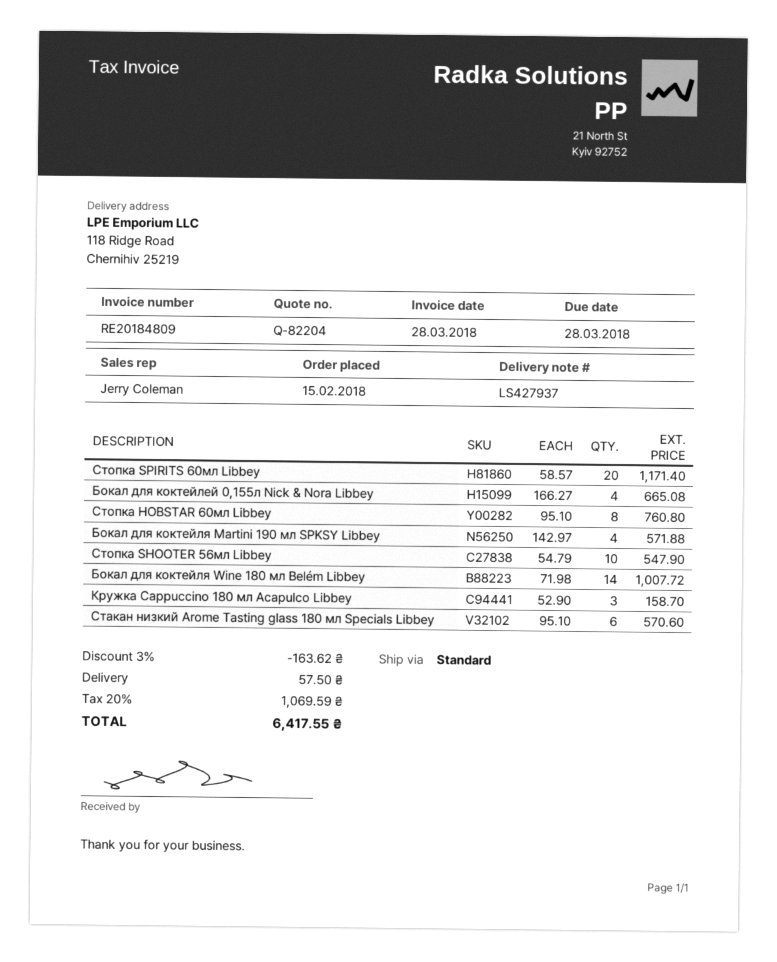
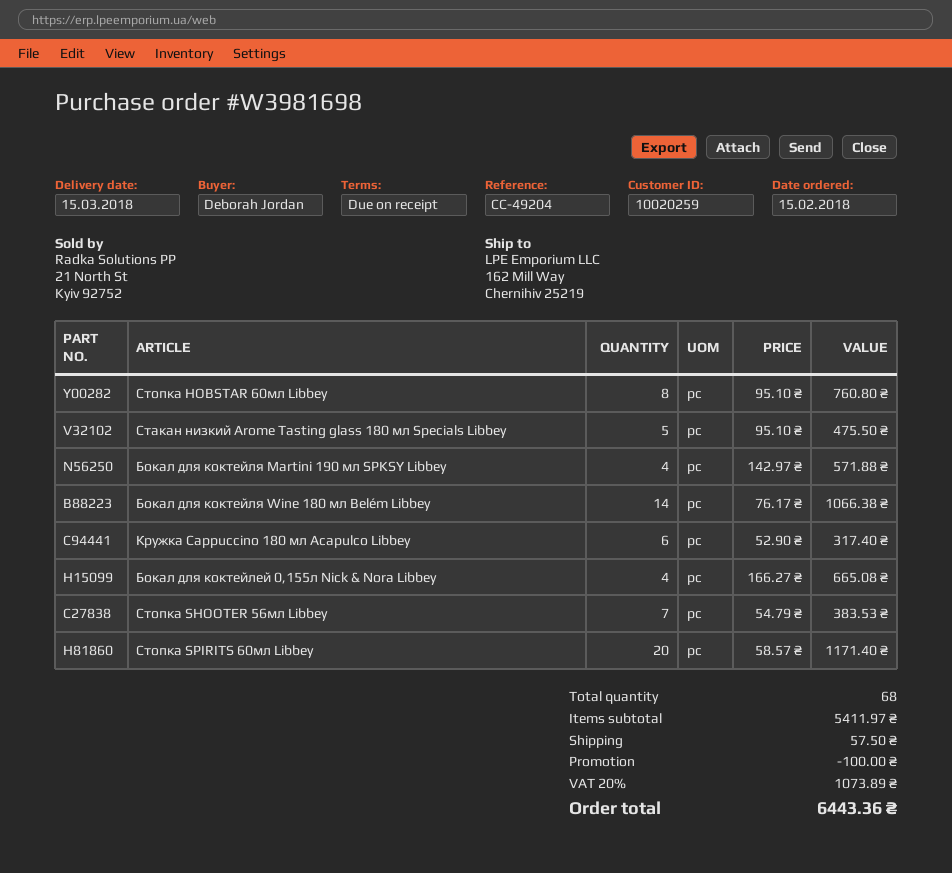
ship to: 118 Ridge Road, Chernihiv 25219 -> 162 Mill Way, Chernihiv 25219
Стопка SHOOTER 56мл Libbey: 10 x 54.79 = 547.90 -> 7 x 54.79 = 383.53
Бокал для коктейля Wine 180 мл Belém Libbey: 14 x 71.98 = 1007.72 -> 14 x 76.17 = 1066.38
Кружка Cappuccino 180 мл Acapulco Libbey: 3 x 52.90 = 158.70 -> 6 x 52.90 = 317.40
Стакан низкий Arome Tasting glass 180 мл Specials Libbey: 6 x 95.10 = 570.60 -> 5 x 95.10 = 475.50
discount: 163.62 -> 100.00
tax: 20% = 1069.59 -> 20% = 1073.89
total: 6417.55 -> 6443.36

